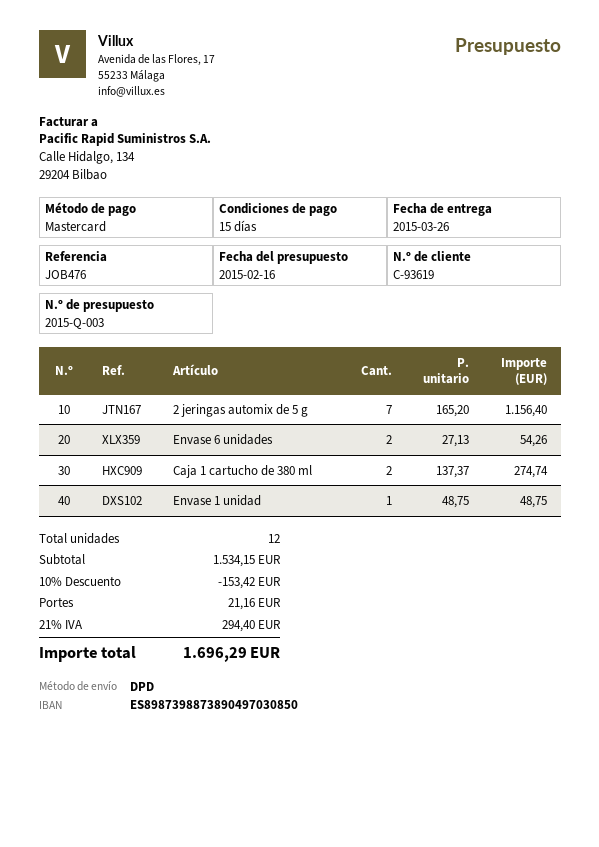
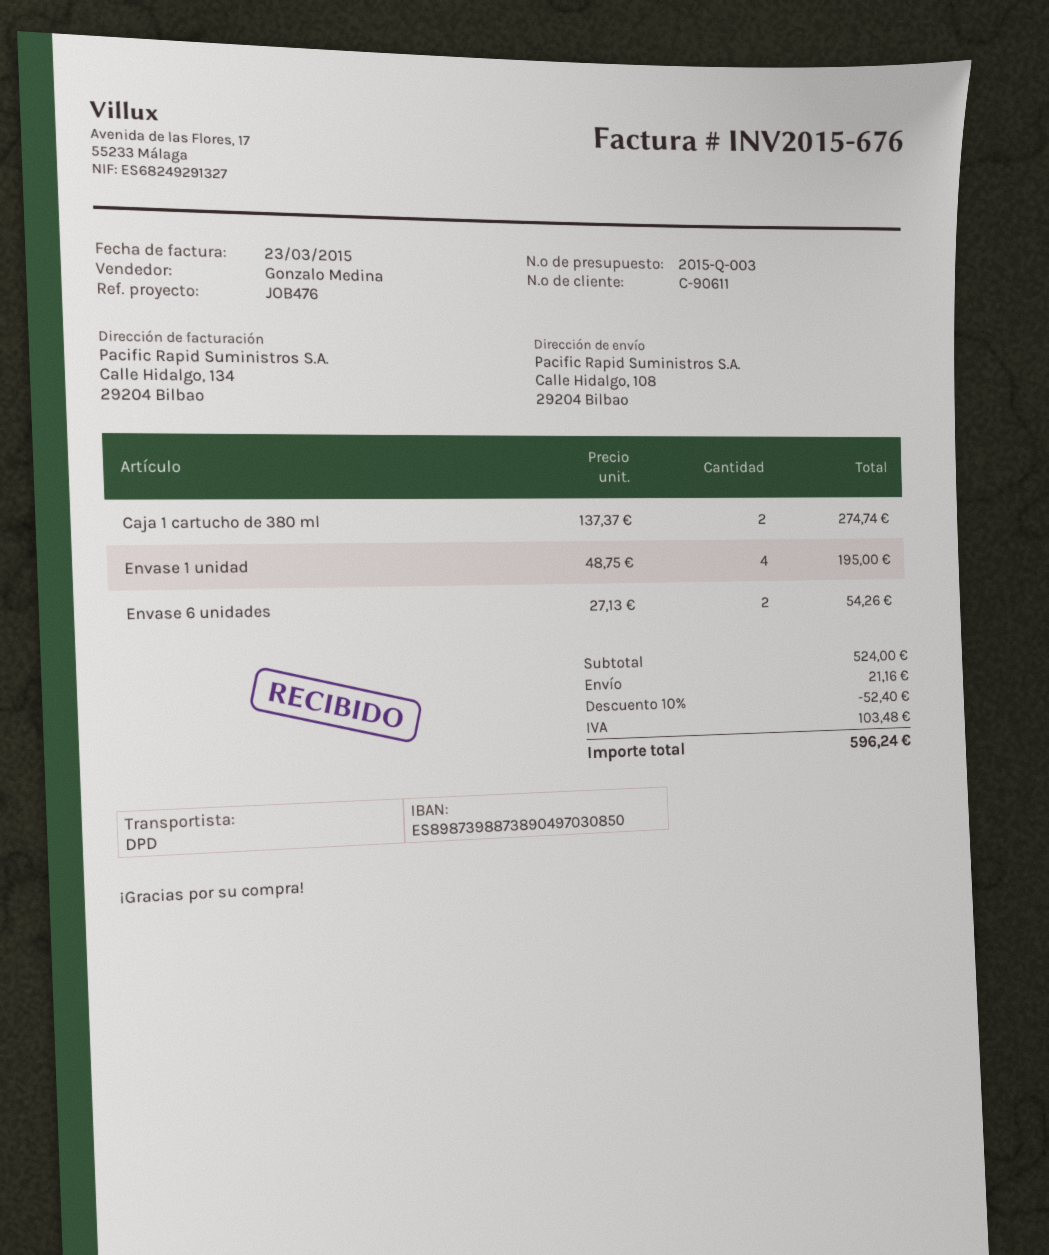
customer number: C-93619 -> C-90611
2 jeringas automix de 5 g: 7 x 165.20 = 1156.40 -> none
Envase 1 unidad: 1 x 48.75 = 48.75 -> 4 x 48.75 = 195.00
subtotal: 1534.15 -> 524.00
discount: 10% = 153.42 -> 10% = 52.40
tax: 294.40 -> 103.48
total: 1696.29 -> 596.24

